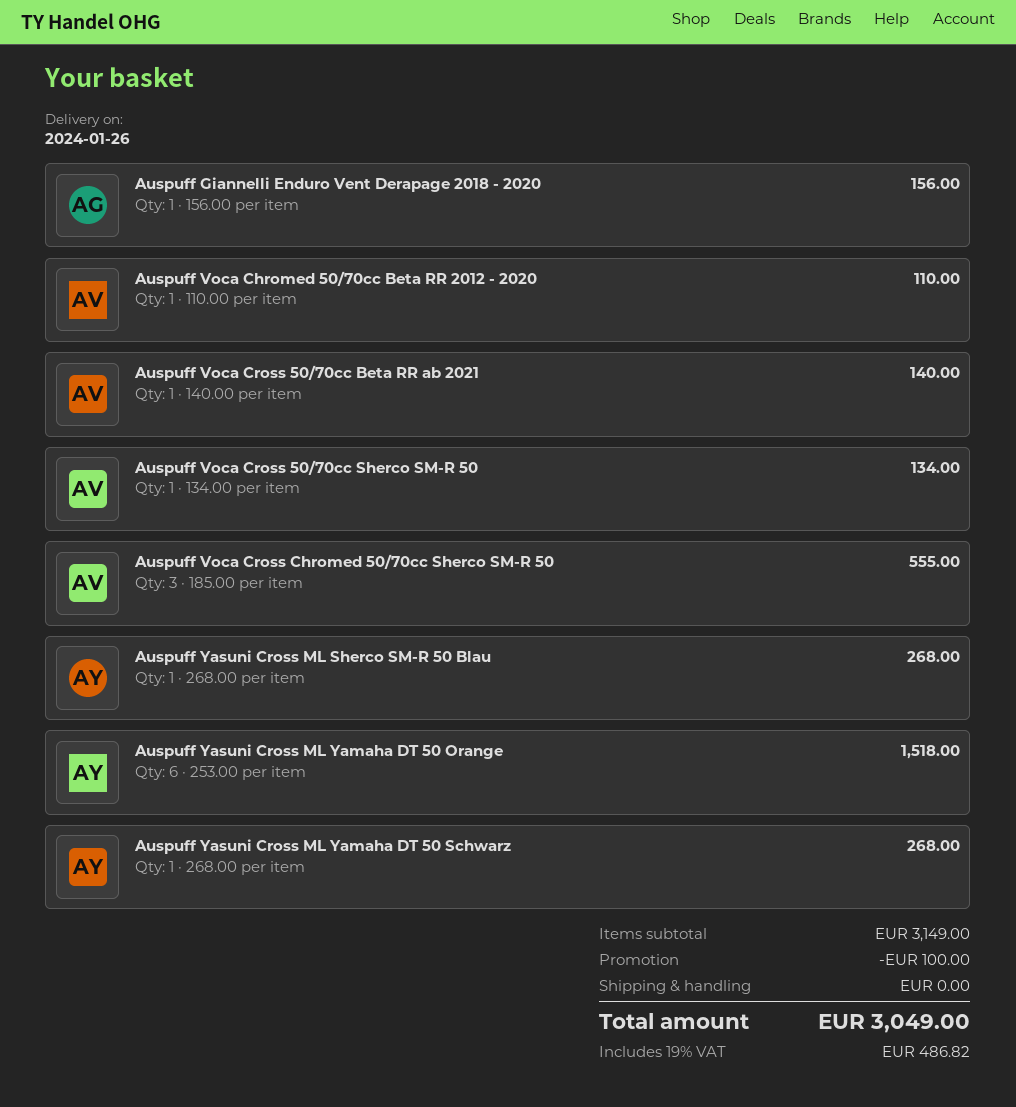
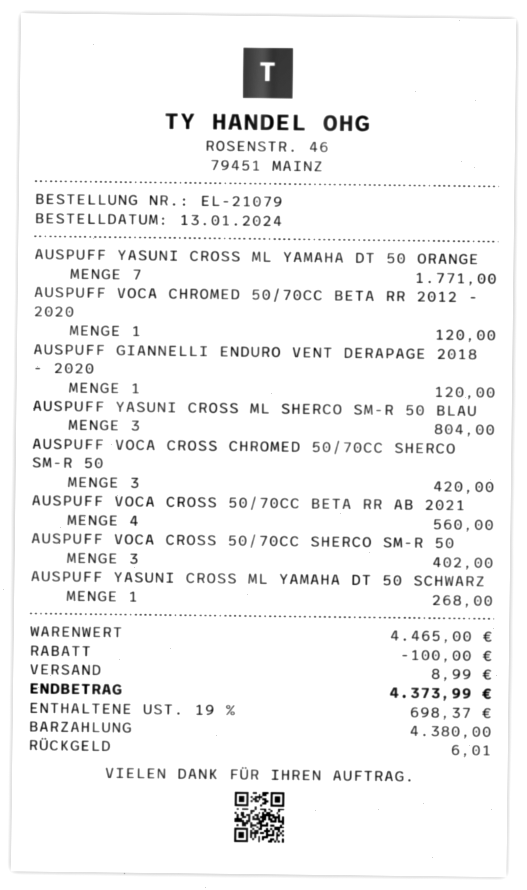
Auspuff Giannelli Enduro Vent Derapage 2018 - 2020: 1 for 156.00 -> 1 for 120.00
Auspuff Voca Chromed 50/70cc Beta RR 2012 - 2020: 1 for 110.00 -> 1 for 120.00
Auspuff Voca Cross 50/70cc Beta RR ab 2021: 1 for 140.00 -> 4 for 560.00
Auspuff Voca Cross 50/70cc Sherco SM-R 50: 1 for 134.00 -> 3 for 402.00
Auspuff Voca Cross Chromed 50/70cc Sherco SM-R 50: 3 for 555.00 -> 3 for 420.00
Auspuff Yasuni Cross ML Sherco SM-R 50 Blau: 1 for 268.00 -> 3 for 804.00
Auspuff Yasuni Cross ML Yamaha DT 50 Orange: 6 for 1518.00 -> 7 for 1771.00
subtotal: 3149.00 -> 4465.00
shipping: 0.00 -> 8.99
tax: 19% = 486.82 -> 19% = 698.37
total: 3049.00 -> 4373.99

